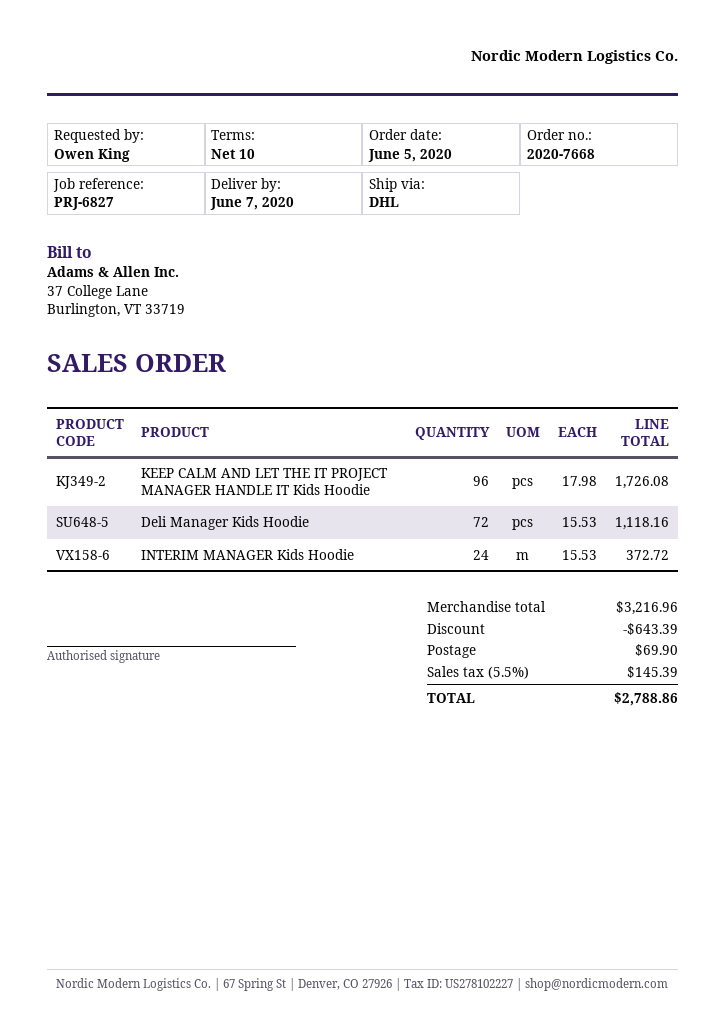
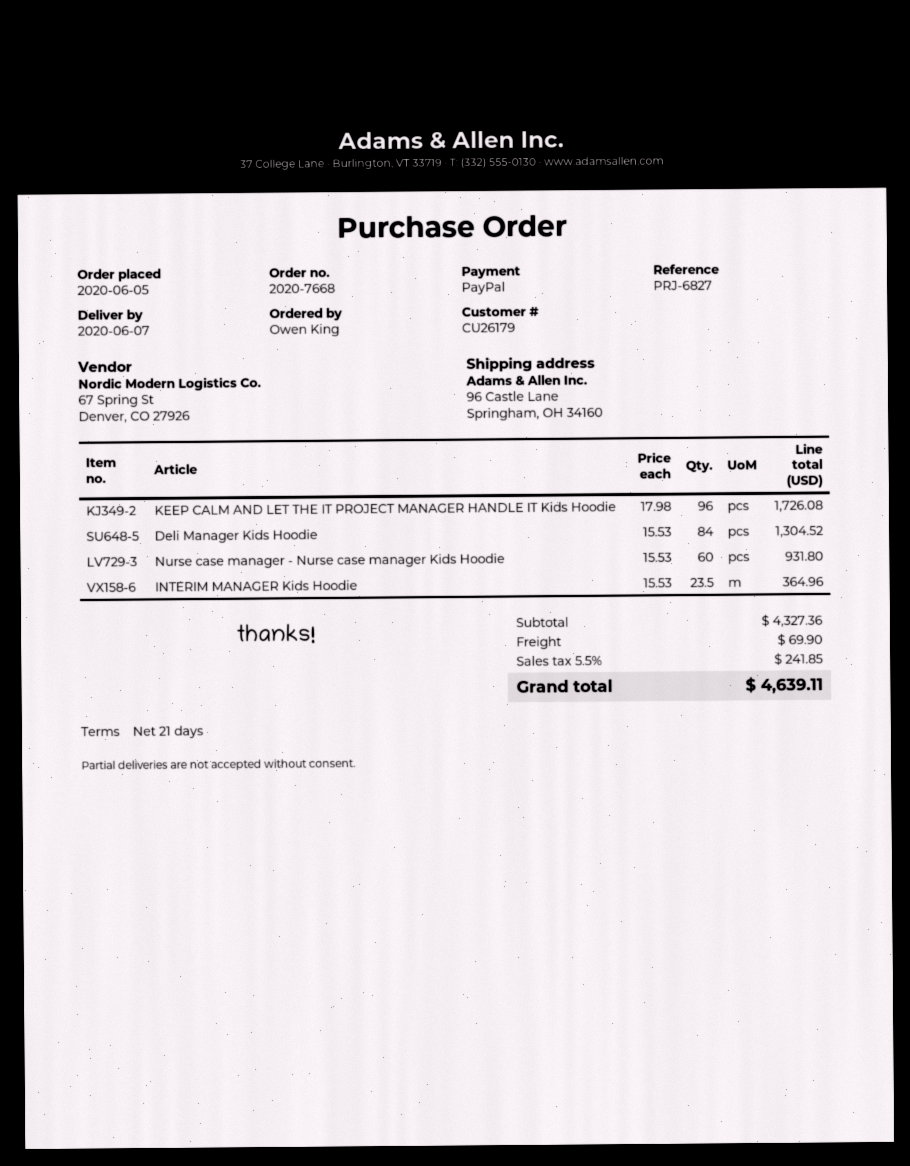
payment terms: 10 days -> 21 days
Deli Manager Kids Hoodie: 72 x 15.53 = 1118.16 -> 84 x 15.53 = 1304.52
INTERIM MANAGER Kids Hoodie: 24 x 15.53 = 372.72 -> 23.5 x 15.53 = 364.96
Nurse case manager - Nurse case manager Kids Hoodie: none -> 60 x 15.53 = 931.80
subtotal: 3216.96 -> 4327.36
discount: 643.39 -> none
tax: 5.5% = 145.39 -> 5.5% = 241.85
total: 2788.86 -> 4639.11

